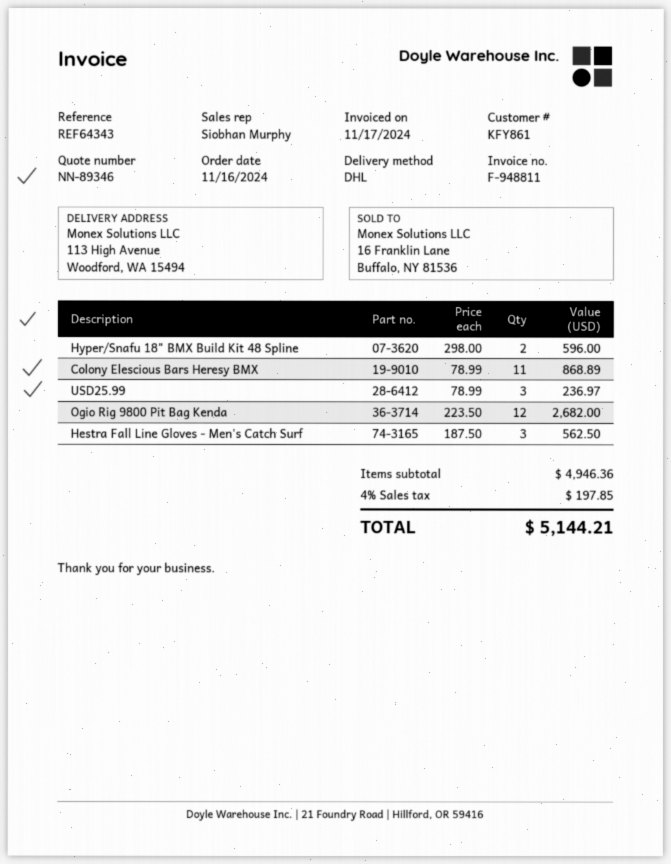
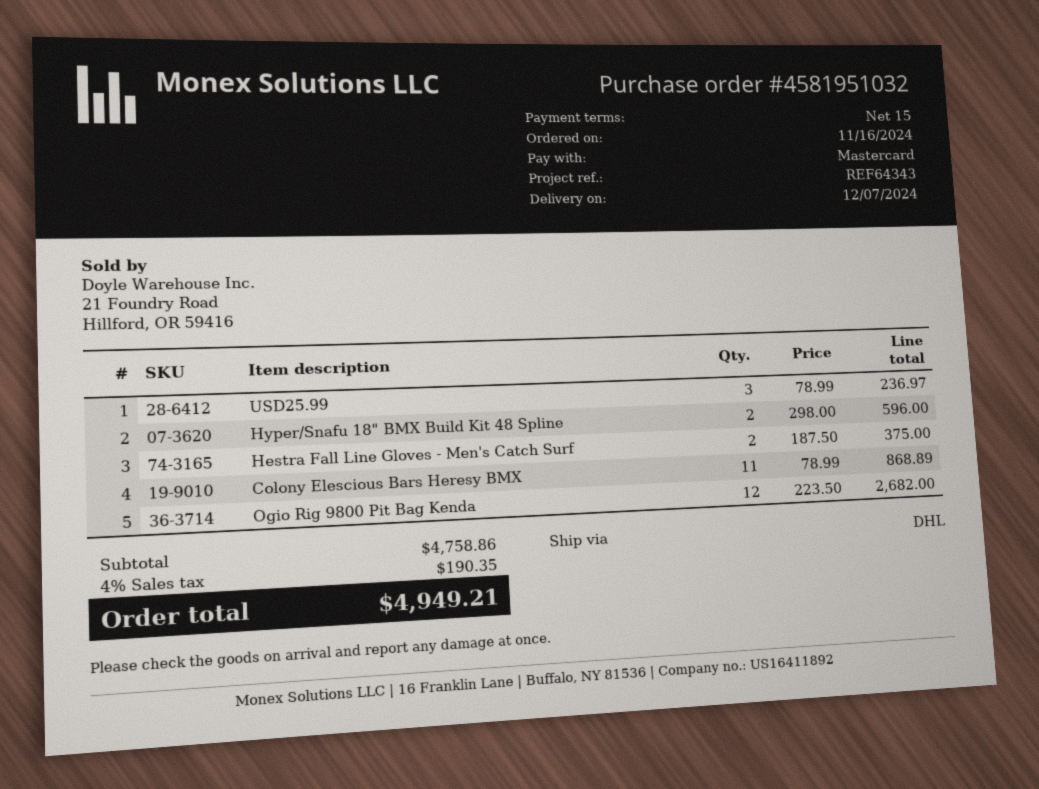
Hestra Fall Line Gloves - Men's Catch Surf: 3 x 187.50 = 562.50 -> 2 x 187.50 = 375.00
subtotal: 4946.36 -> 4758.86
tax: 4% = 197.85 -> 4% = 190.35
total: 5144.21 -> 4949.21

